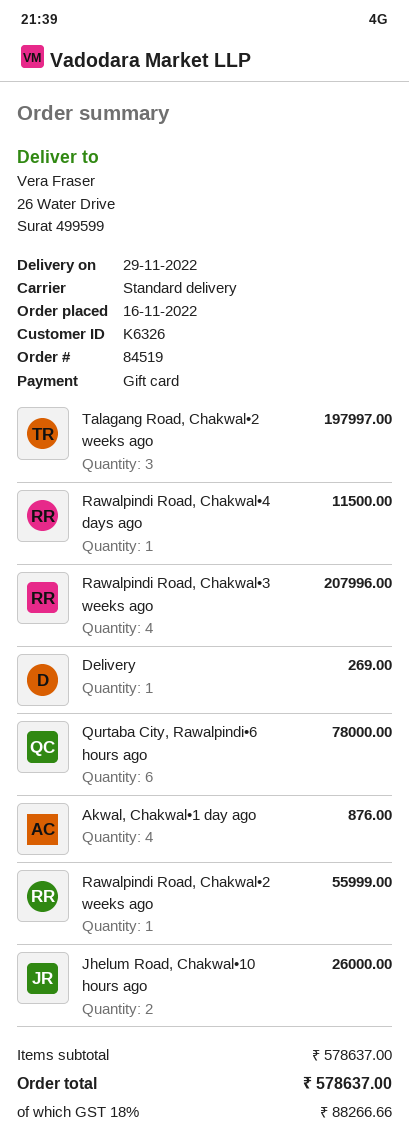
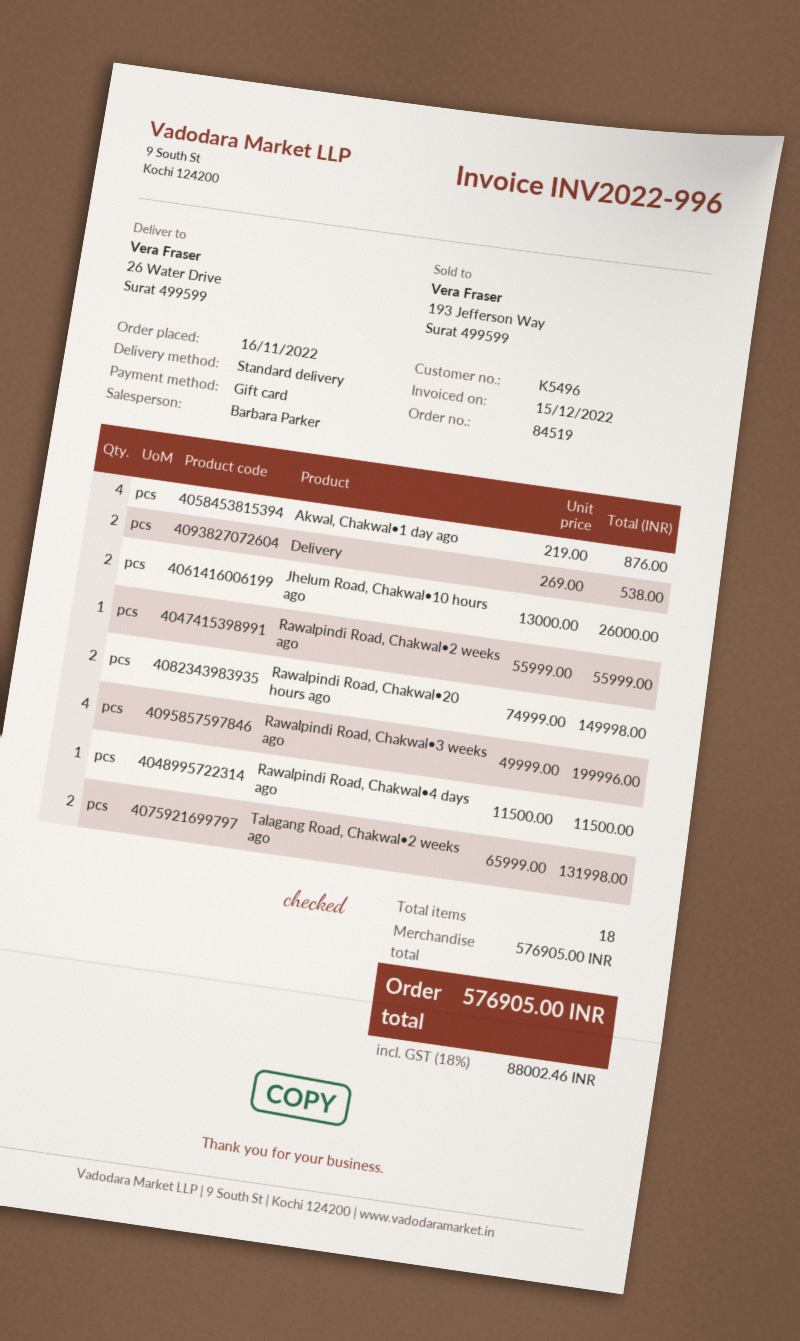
customer number: K6326 -> K5496
Talagang Road, Chakwal•2 weeks ago: 3 for 197997.00 -> 2 for 131998.00
Rawalpindi Road, Chakwal•3 weeks ago: 4 for 207996.00 -> 4 for 199996.00
Delivery: 1 for 269.00 -> 2 for 538.00
Qurtaba City, Rawalpindi•6 hours ago: 6 for 78000.00 -> none
Rawalpindi Road, Chakwal•20 hours ago: none -> 2 for 149998.00
subtotal: 578637.00 -> 576905.00
tax: 18% = 88266.66 -> 18% = 88002.46
total: 578637.00 -> 576905.00

